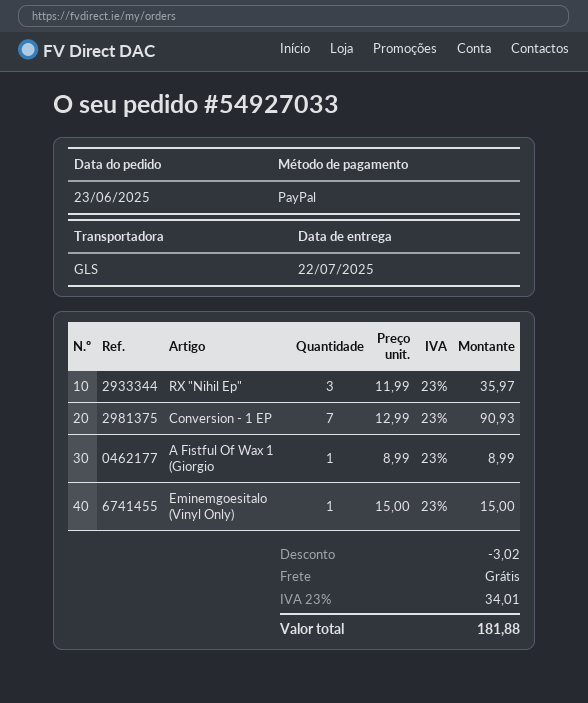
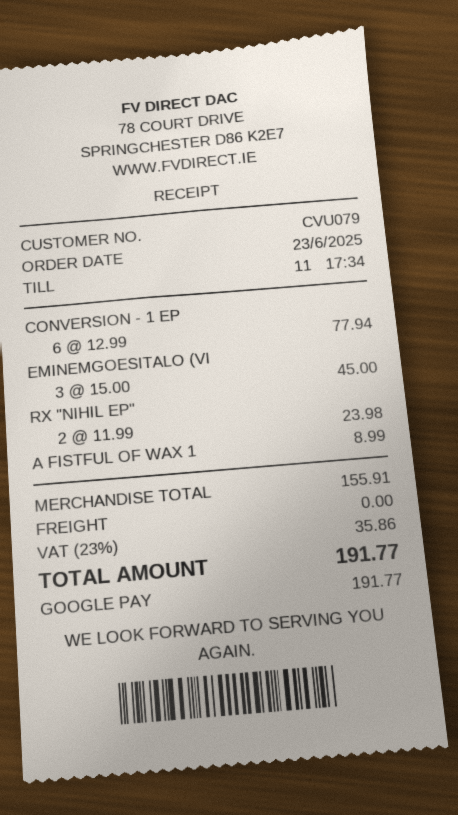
payment method: PayPal -> Google Pay
RX "Nihil Ep": 3 x 11.99 = 35.97 -> 2 x 11.99 = 23.98
Conversion - 1 EP: 7 x 12.99 = 90.93 -> 6 x 12.99 = 77.94
Eminemgoesitalo (Vinyl Only): 1 x 15.00 = 15.00 -> 3 x 15.00 = 45.00
discount: 3.02 -> none
tax: 23% = 34.01 -> 23% = 35.86
total: 181.88 -> 191.77

